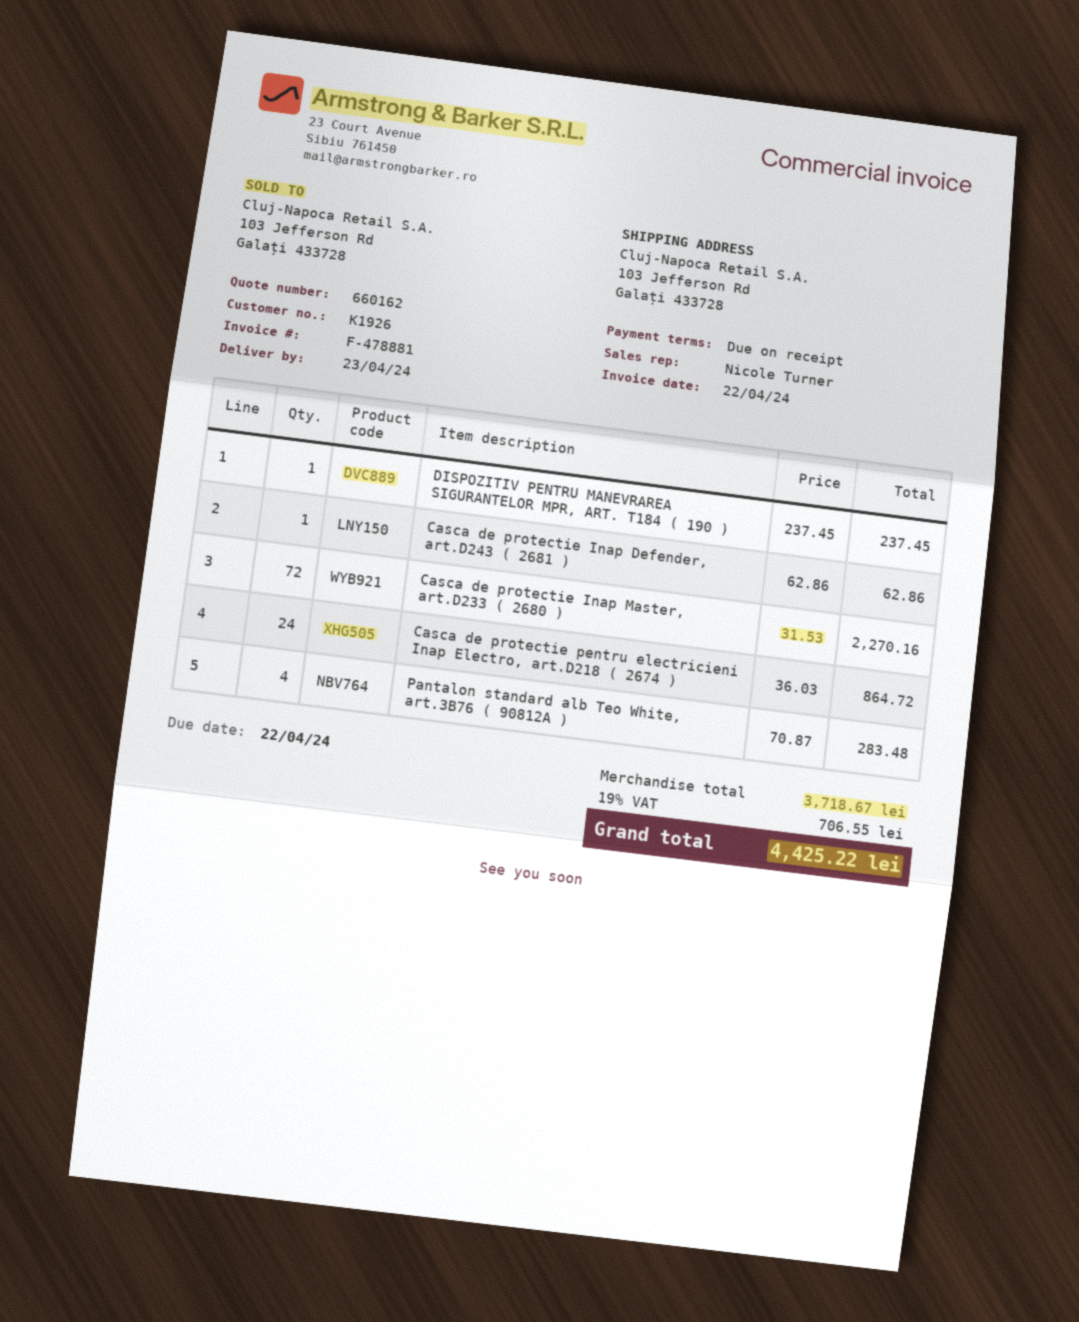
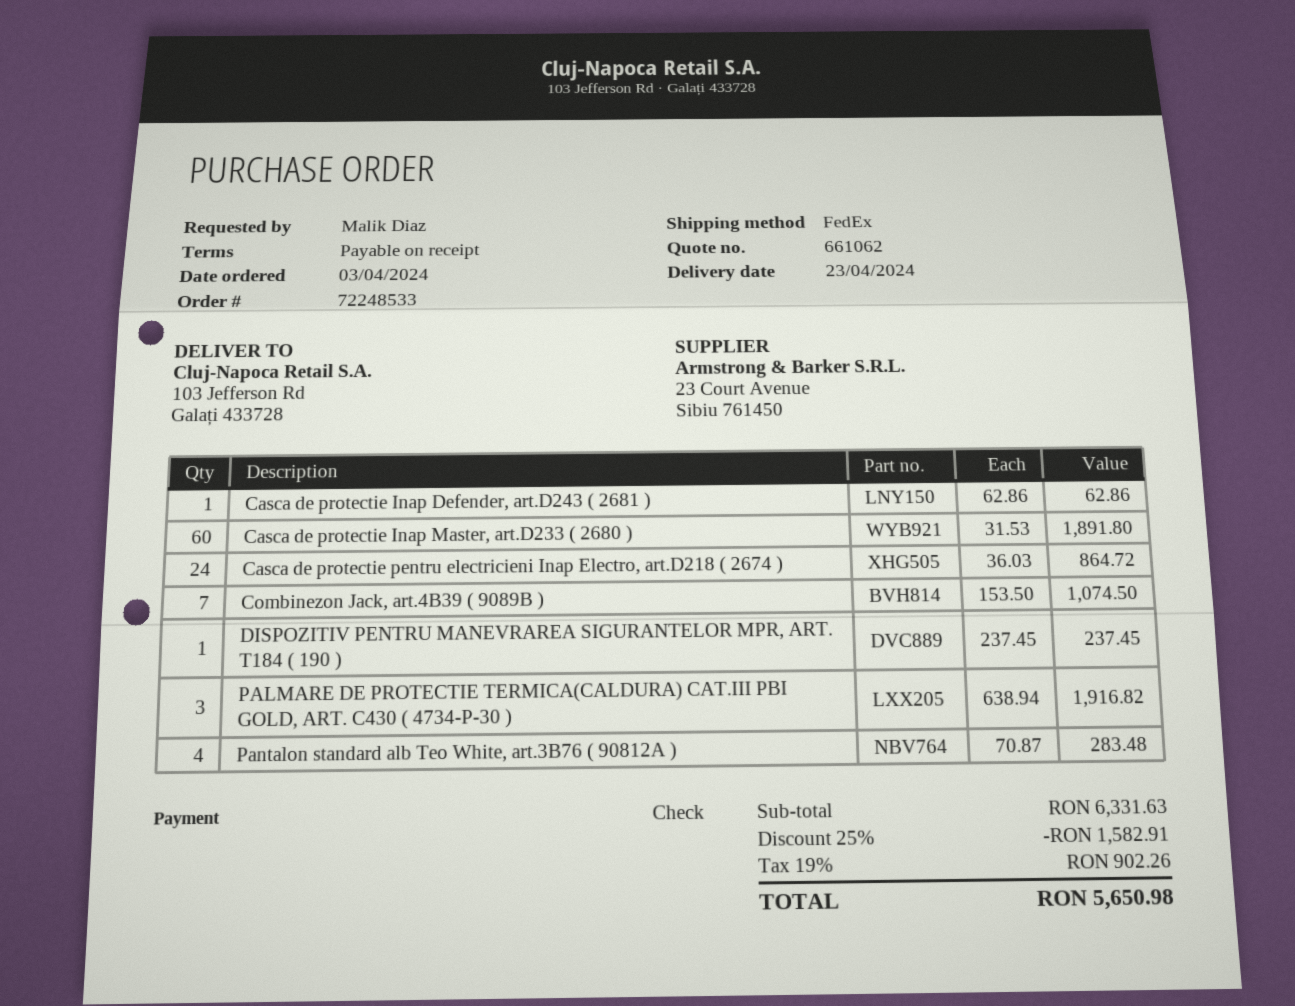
quote number: 660162 -> 661062
Casca de protectie Inap Master, art.D233 ( 2680 ): 72 x 31.53 = 2270.16 -> 60 x 31.53 = 1891.80
Combinezon Jack, art.4B39 ( 9089B ): none -> 7 x 153.50 = 1074.50
PALMARE DE PROTECTIE TERMICA(CALDURA) CAT.III PBI GOLD, ART. C430 ( 4734-P-30 ): none -> 3 x 638.94 = 1916.82
subtotal: 3718.67 -> 6331.63
discount: none -> 25% = 1582.91
tax: 19% = 706.55 -> 19% = 902.26
total: 4425.22 -> 5650.98

